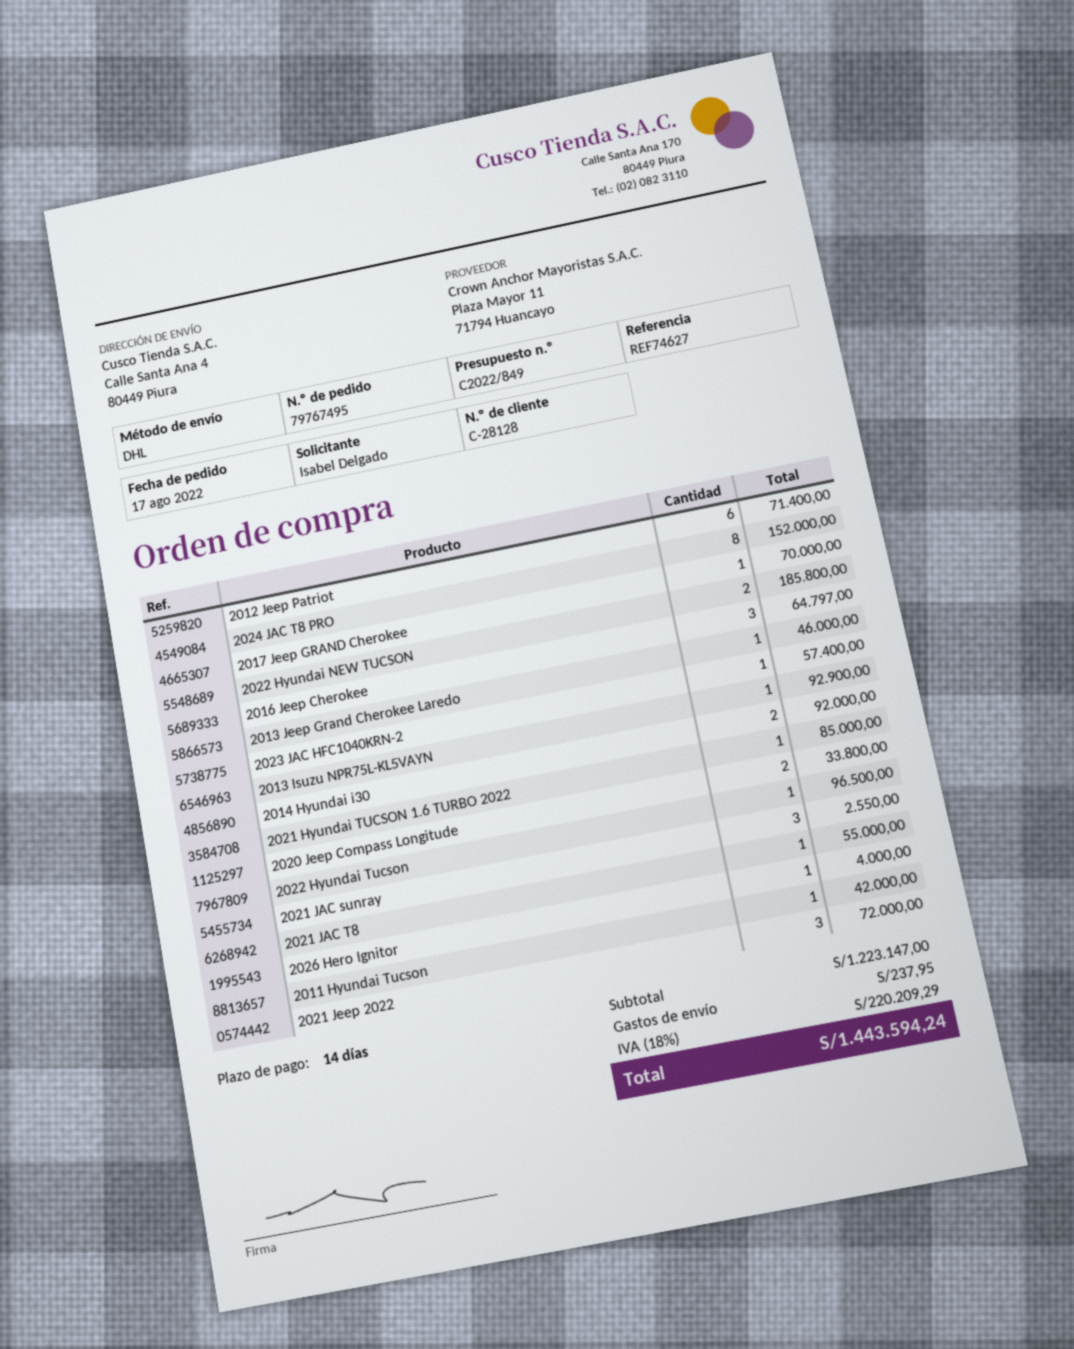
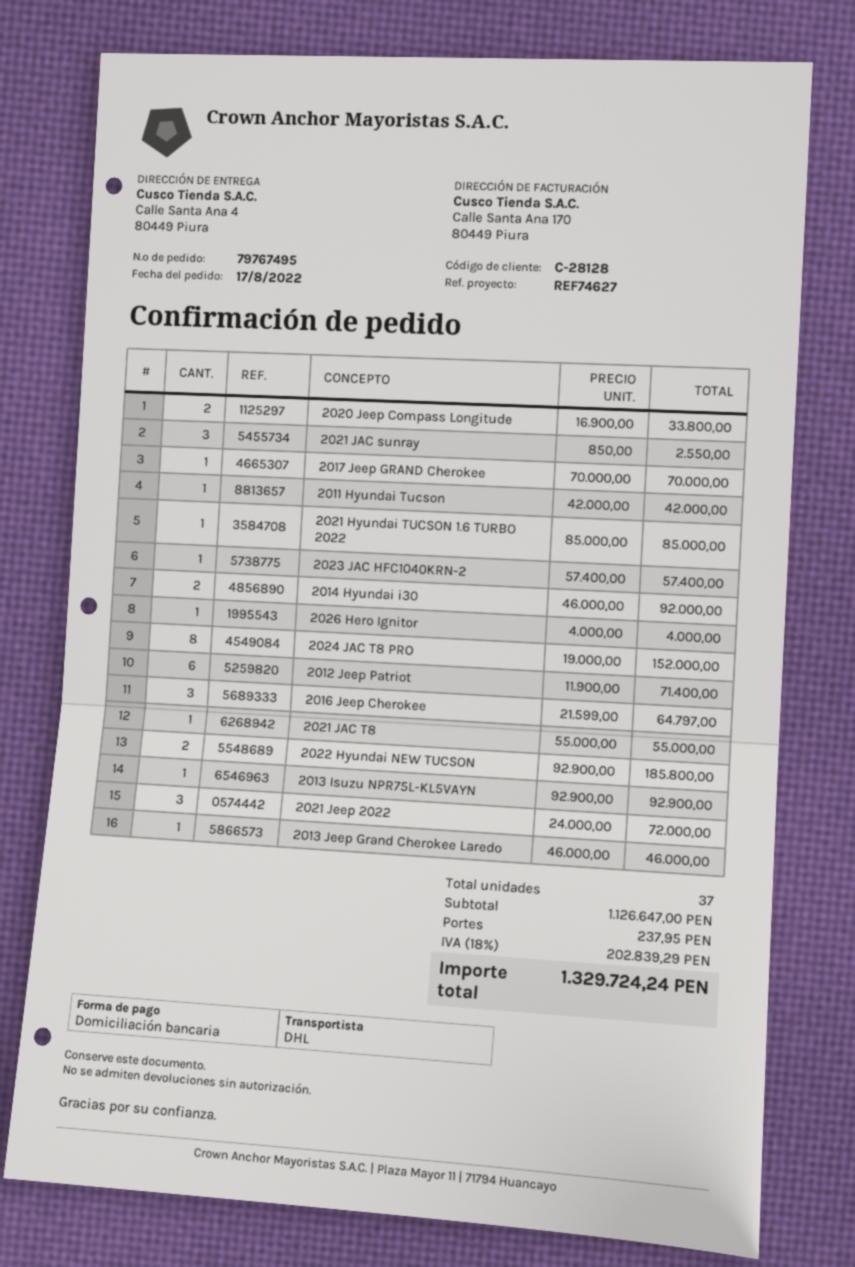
2022 Hyundai Tucson: 1 for 96500.00 -> none
subtotal: 1223147.00 -> 1126647.00
tax: 18% = 220209.29 -> 18% = 202839.29
total: 1443594.24 -> 1329724.24

